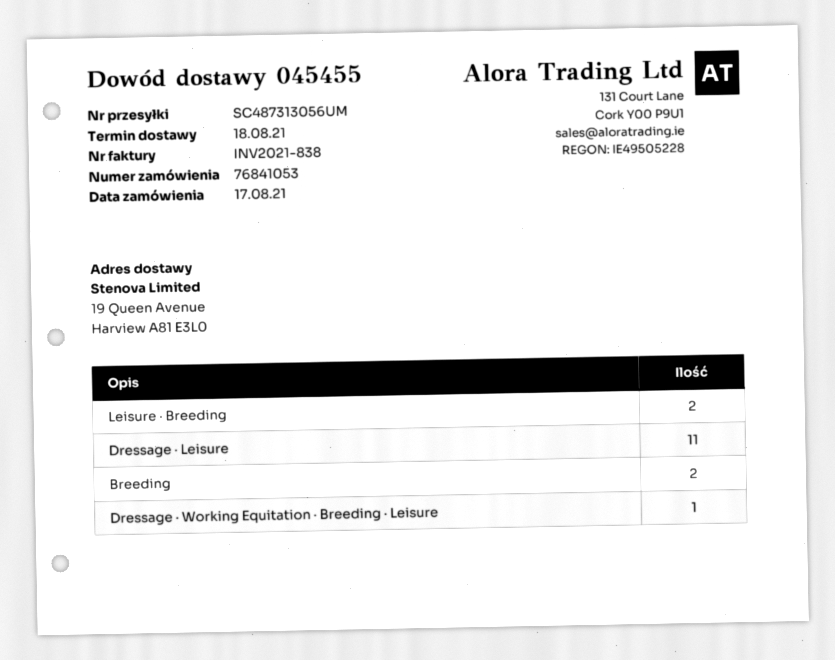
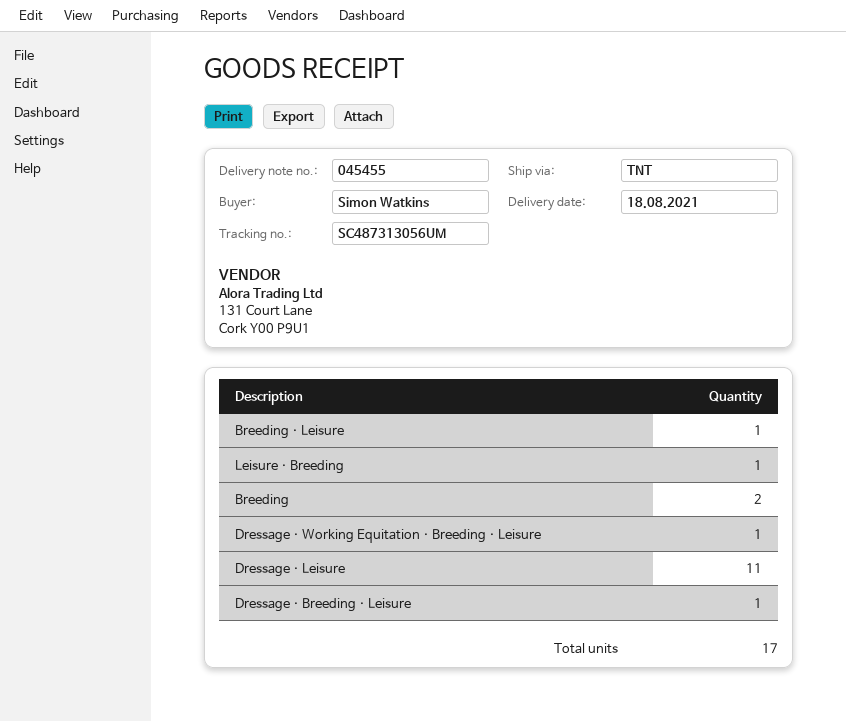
Leisure · Breeding: 2 -> 1
Breeding · Leisure: none -> 1
Dressage · Breeding · Leisure: none -> 1

